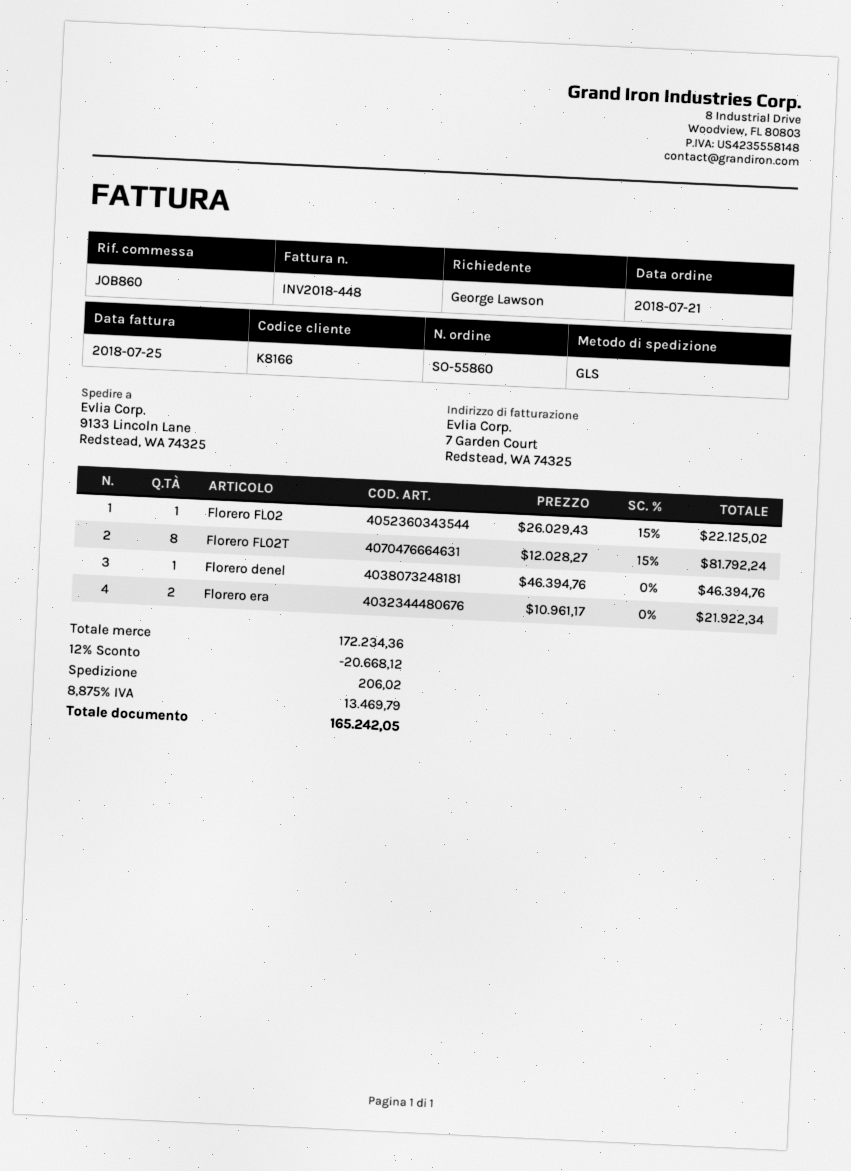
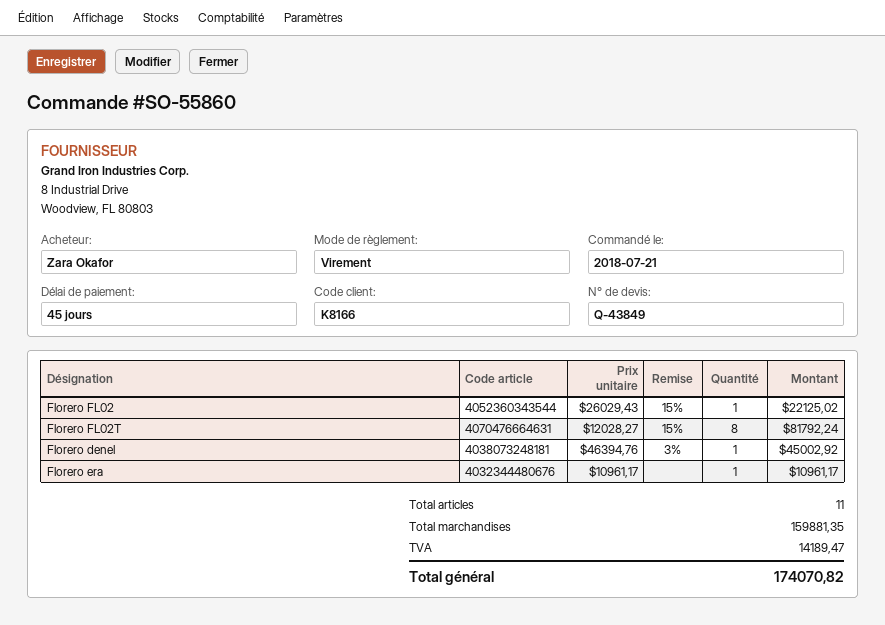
ordered by: George Lawson -> Zara Okafor
Florero denel: 1 x 46394.76 = 46394.76 -> 1 x 46394.76 - 3% = 45002.92
Florero era: 2 x 10961.17 = 21922.34 -> 1 x 10961.17 = 10961.17
subtotal: 172234.36 -> 159881.35
discount: 12% = 20668.12 -> none
shipping: 206.02 -> none
tax: 13469.79 -> 14189.47
total: 165242.05 -> 174070.82

